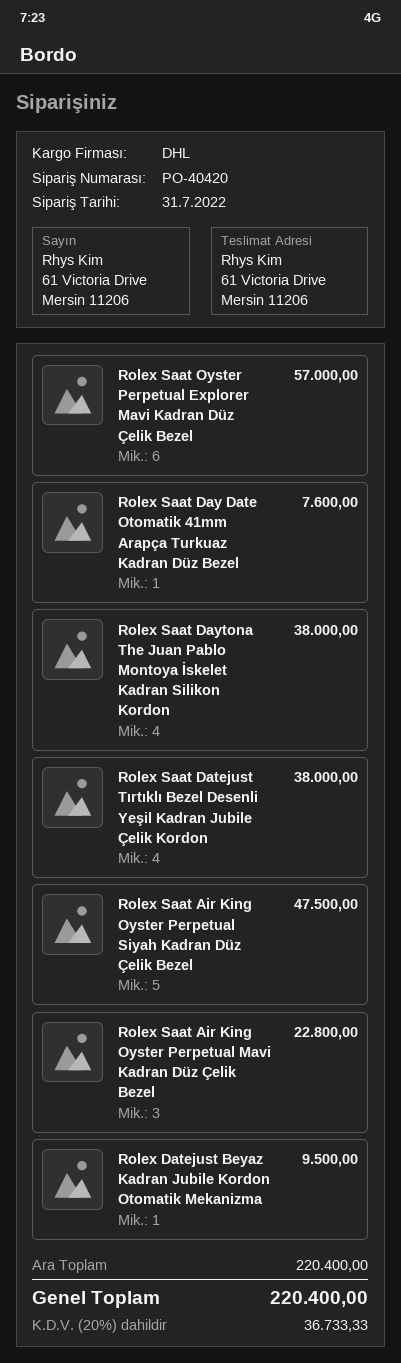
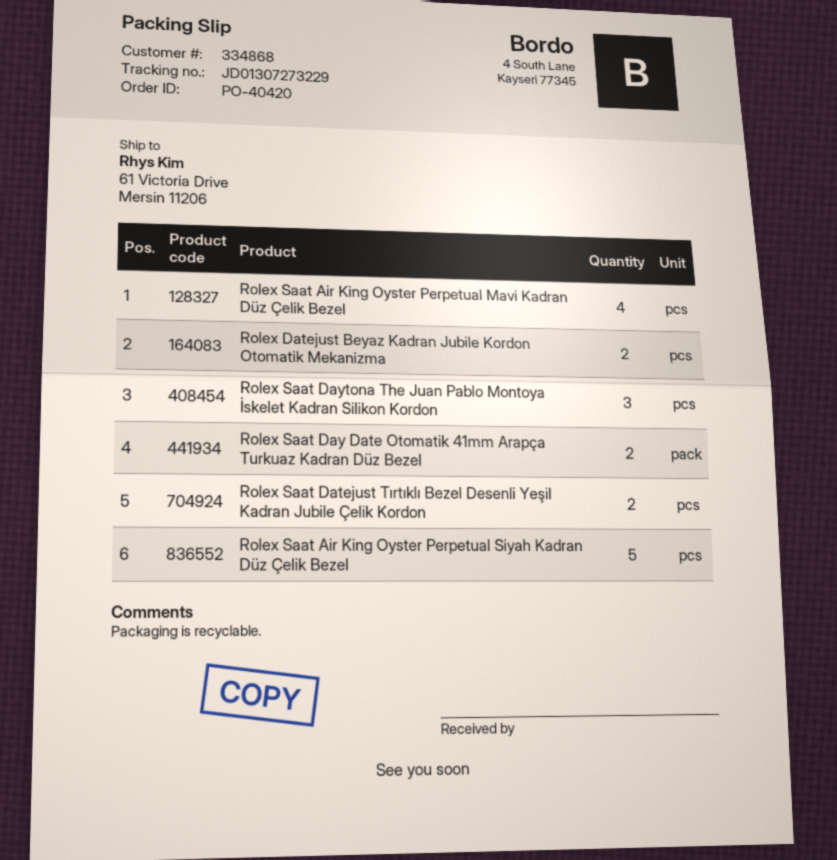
Rolex Saat Oyster Perpetual Explorer Mavi Kadran Düz Çelik Bezel: 6 -> none
Rolex Saat Day Date Otomatik 41mm Arapça Turkuaz Kadran Düz Bezel: 1 -> 2
Rolex Saat Daytona The Juan Pablo Montoya İskelet Kadran Silikon Kordon: 4 -> 3
Rolex Saat Datejust Tırtıklı Bezel Desenli Yeşil Kadran Jubile Çelik Kordon: 4 -> 2
Rolex Saat Air King Oyster Perpetual Mavi Kadran Düz Çelik Bezel: 3 -> 4
Rolex Datejust Beyaz Kadran Jubile Kordon Otomatik Mekanizma: 1 -> 2

